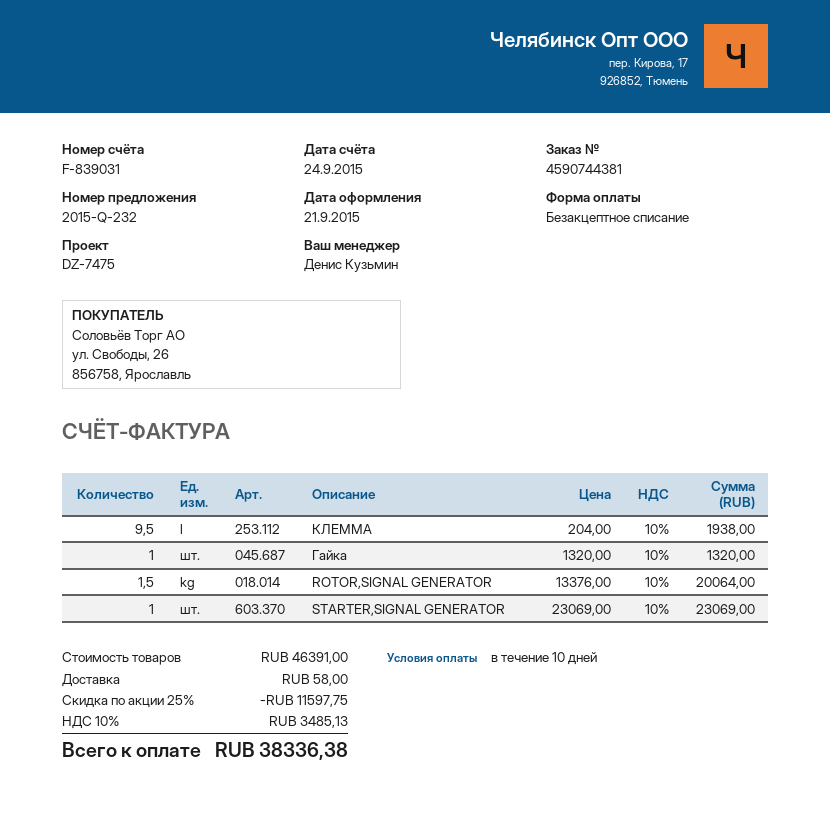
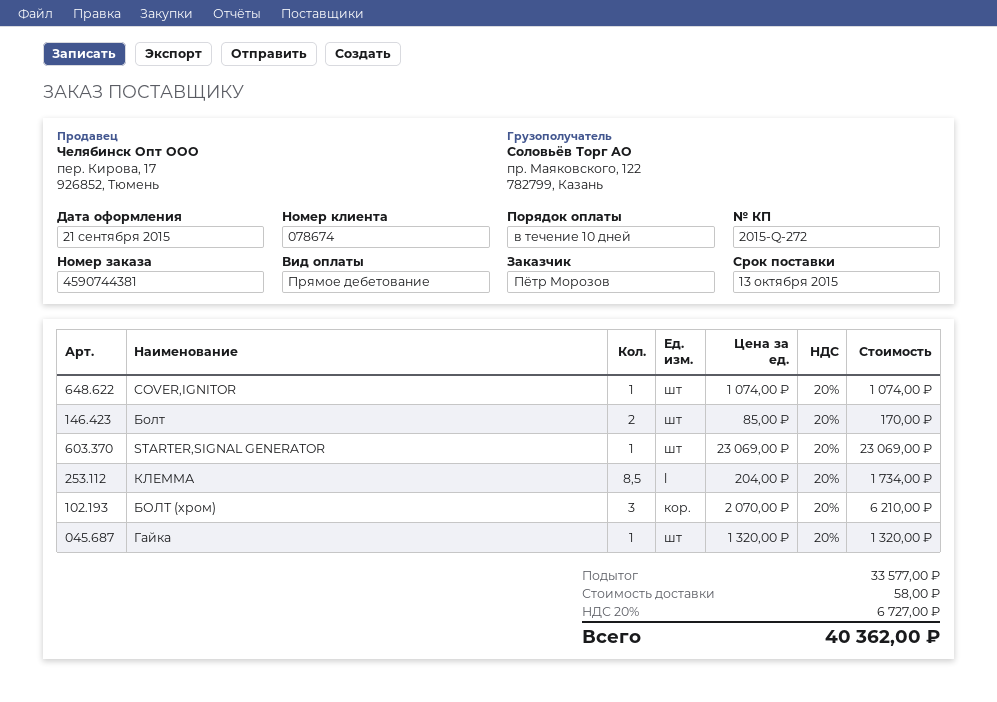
quote number: 2015-Q-232 -> 2015-Q-272
КЛЕММА: 9.5 x 204.00 = 1938.00 -> 8.5 x 204.00 = 1734.00
ROTOR,SIGNAL GENERATOR: 1.5 x 13376.00 = 20064.00 -> none
COVER,IGNITOR: none -> 1 x 1074.00 = 1074.00
Болт: none -> 2 x 85.00 = 170.00
БОЛТ (хром): none -> 3 x 2070.00 = 6210.00
subtotal: 46391.00 -> 33577.00
discount: 25% = 11597.75 -> none
tax: 10% = 3485.13 -> 20% = 6727.00
total: 38336.38 -> 40362.00

